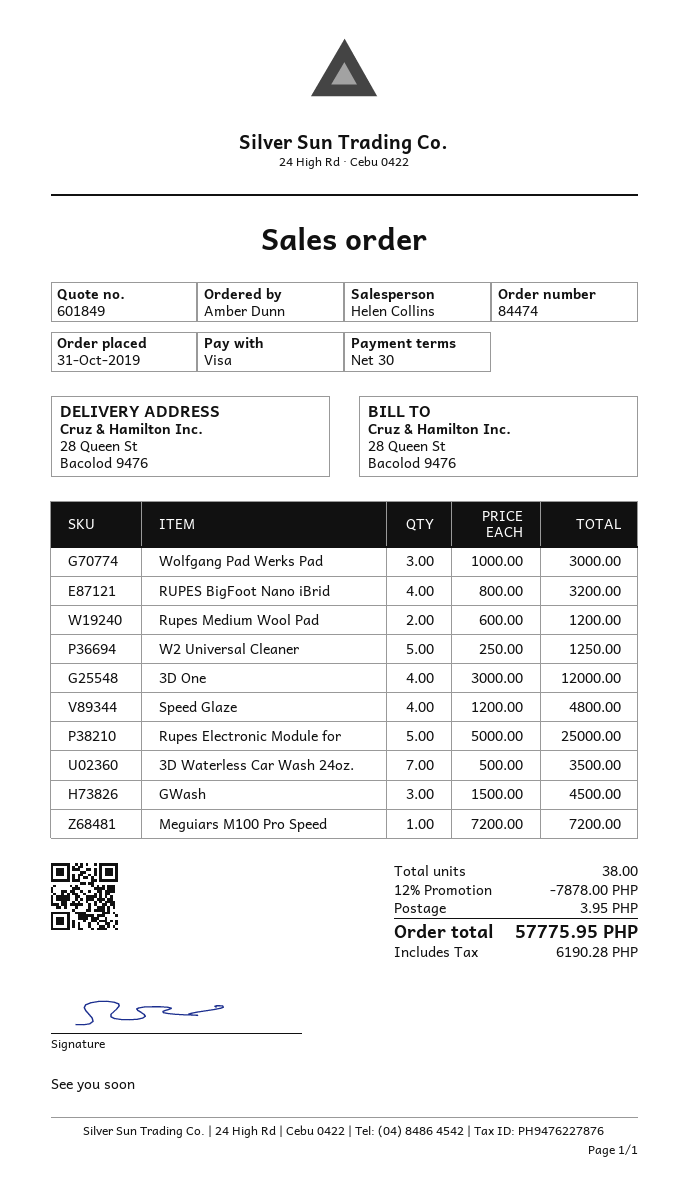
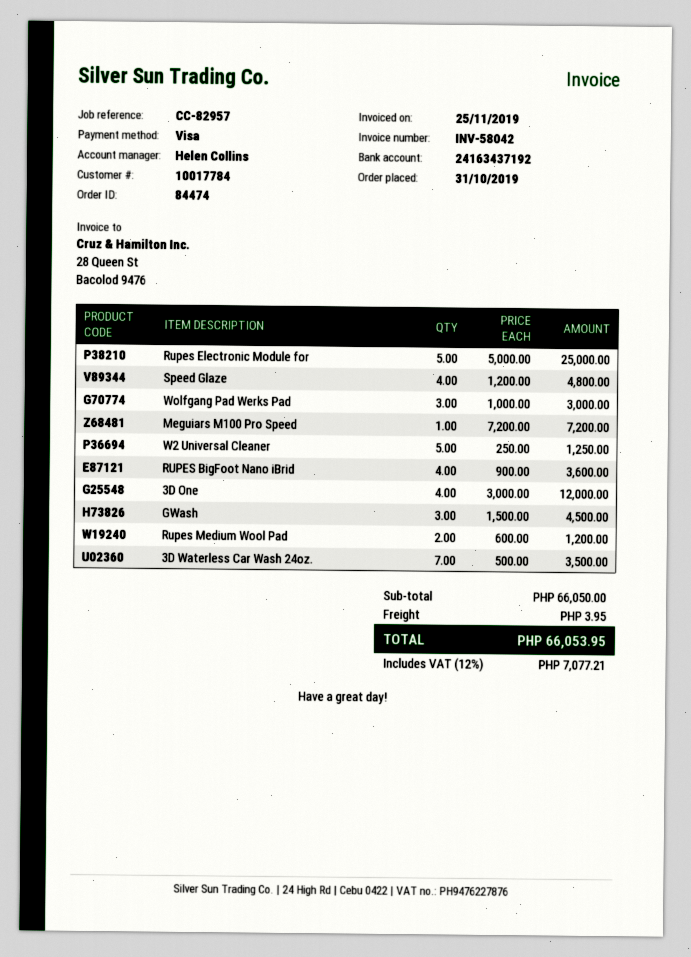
RUPES BigFoot Nano iBrid: 4 x 800.00 = 3200.00 -> 4 x 900.00 = 3600.00
discount: 12% = 7878.00 -> none
tax: 6190.28 -> 7077.21
total: 57775.95 -> 66053.95

